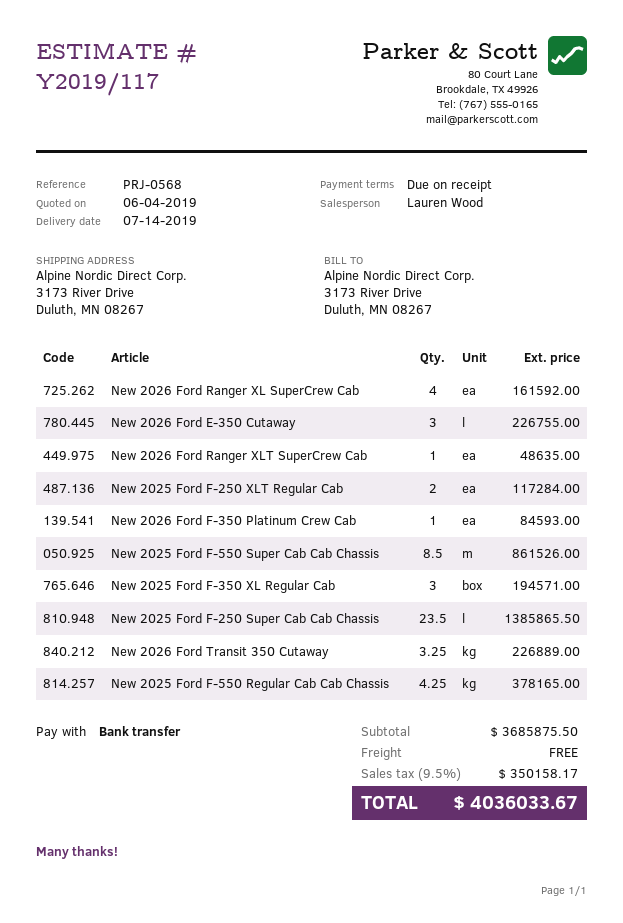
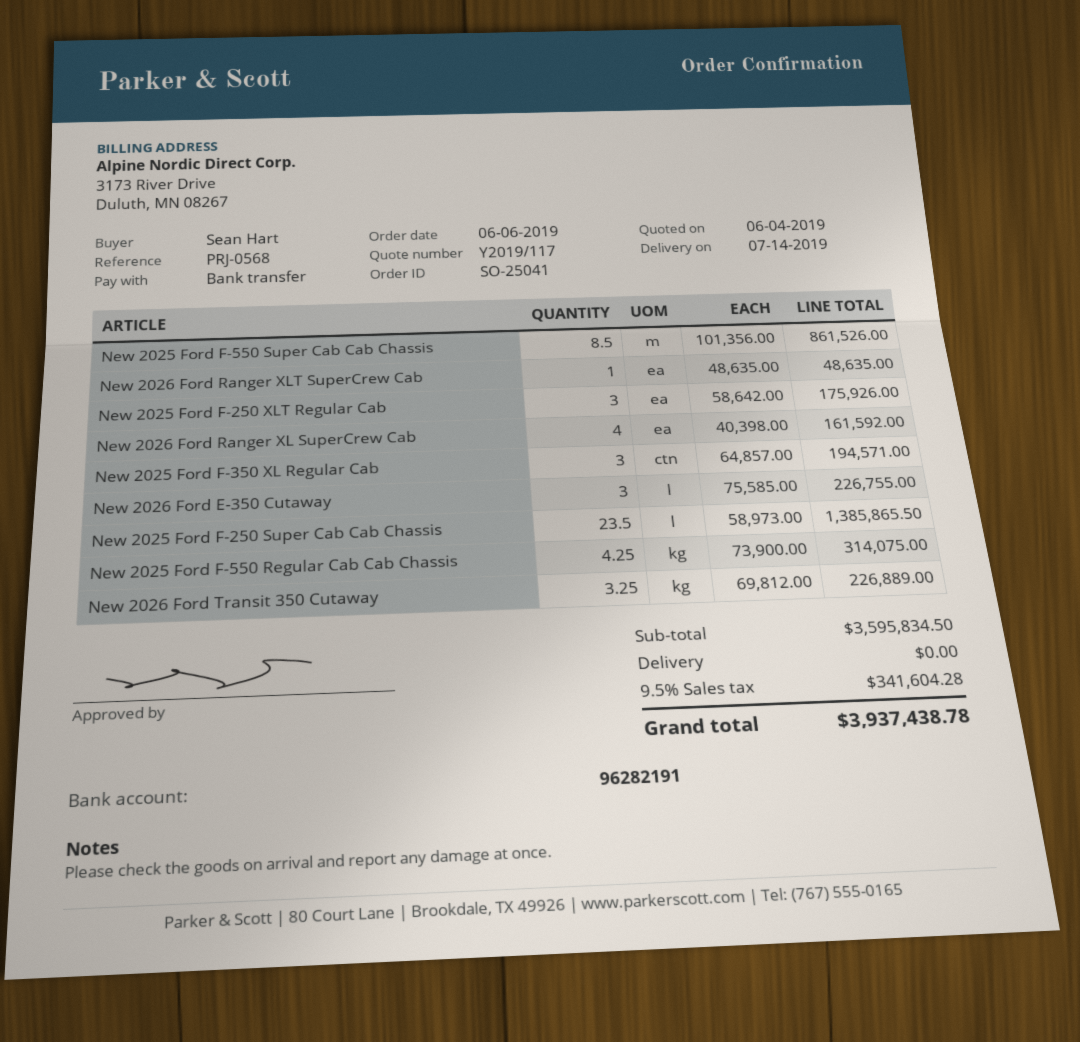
New 2025 Ford F-250 XLT Regular Cab: 2 for 117284.00 -> 3 for 175926.00
New 2026 Ford F-350 Platinum Crew Cab: 1 for 84593.00 -> none
New 2025 Ford F-550 Regular Cab Cab Chassis: 4.25 for 378165.00 -> 4.25 for 314075.00
subtotal: 3685875.50 -> 3595834.50
tax: 9.5% = 350158.17 -> 9.5% = 341604.28
total: 4036033.67 -> 3937438.78

